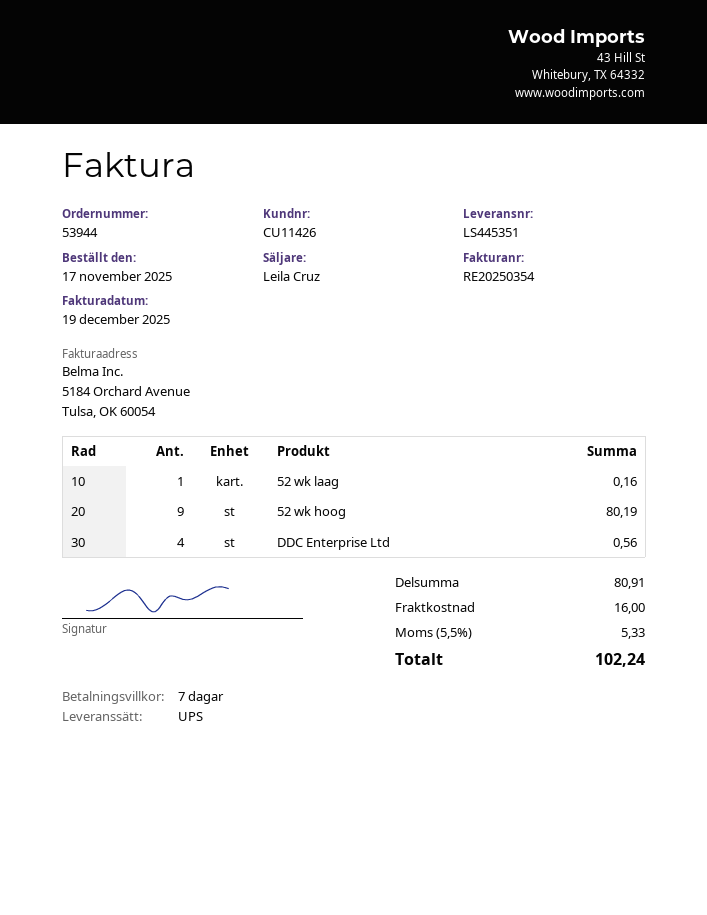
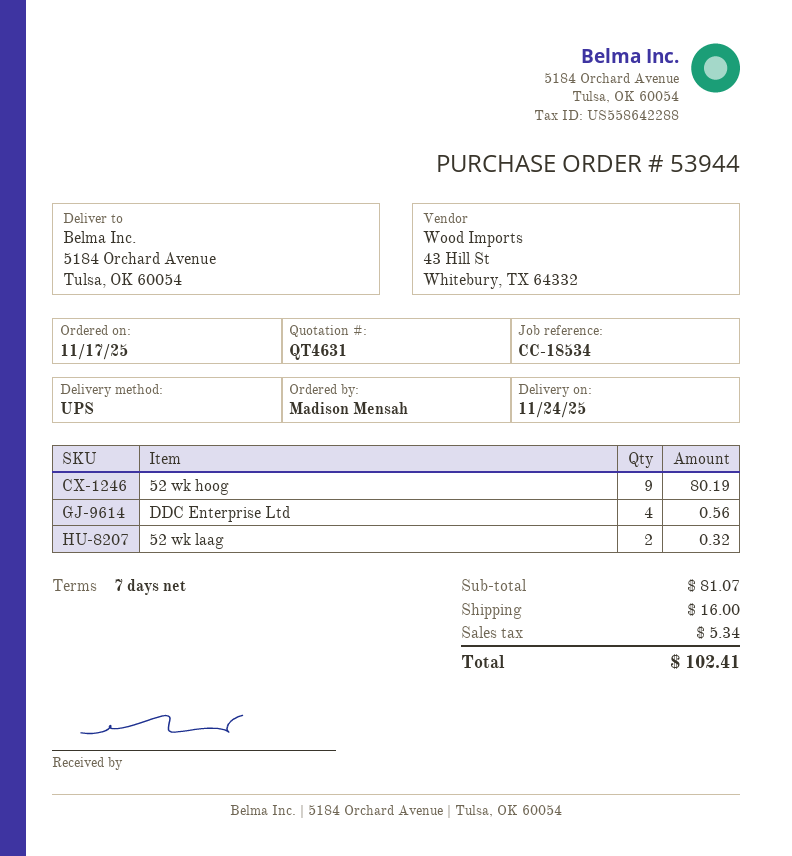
52 wk laag: 1 for 0.16 -> 2 for 0.32
subtotal: 80.91 -> 81.07
tax: 5.33 -> 5.34
total: 102.24 -> 102.41

